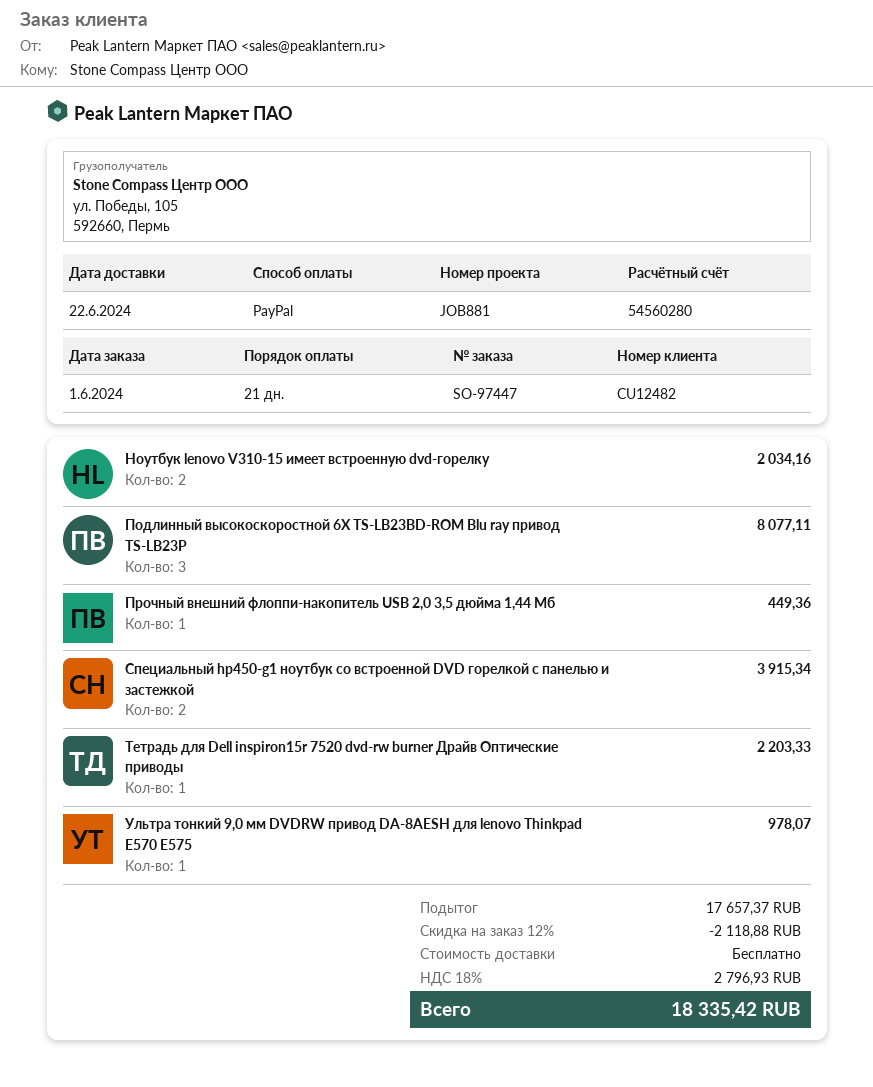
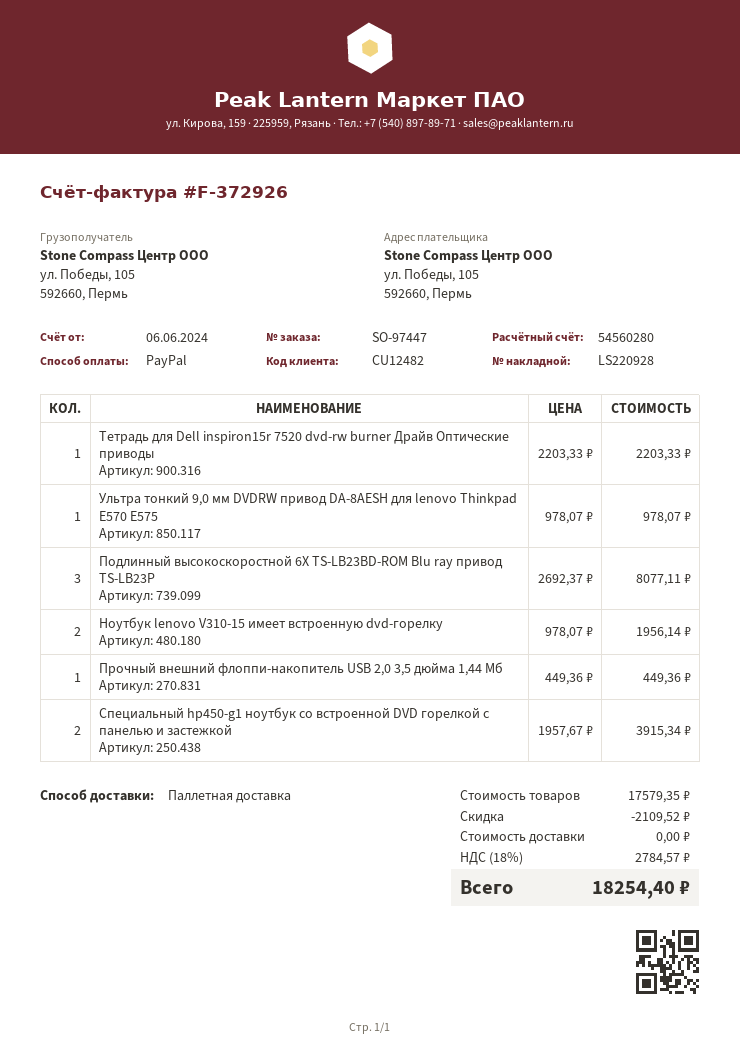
Ноутбук lenovo V310-15 имеет встроенную dvd-горелку: 2 for 2034.16 -> 2 for 1956.14
subtotal: 17657.37 -> 17579.35
discount: 2118.88 -> 2109.52
tax: 18% = 2796.93 -> 18% = 2784.57
total: 18335.42 -> 18254.40

